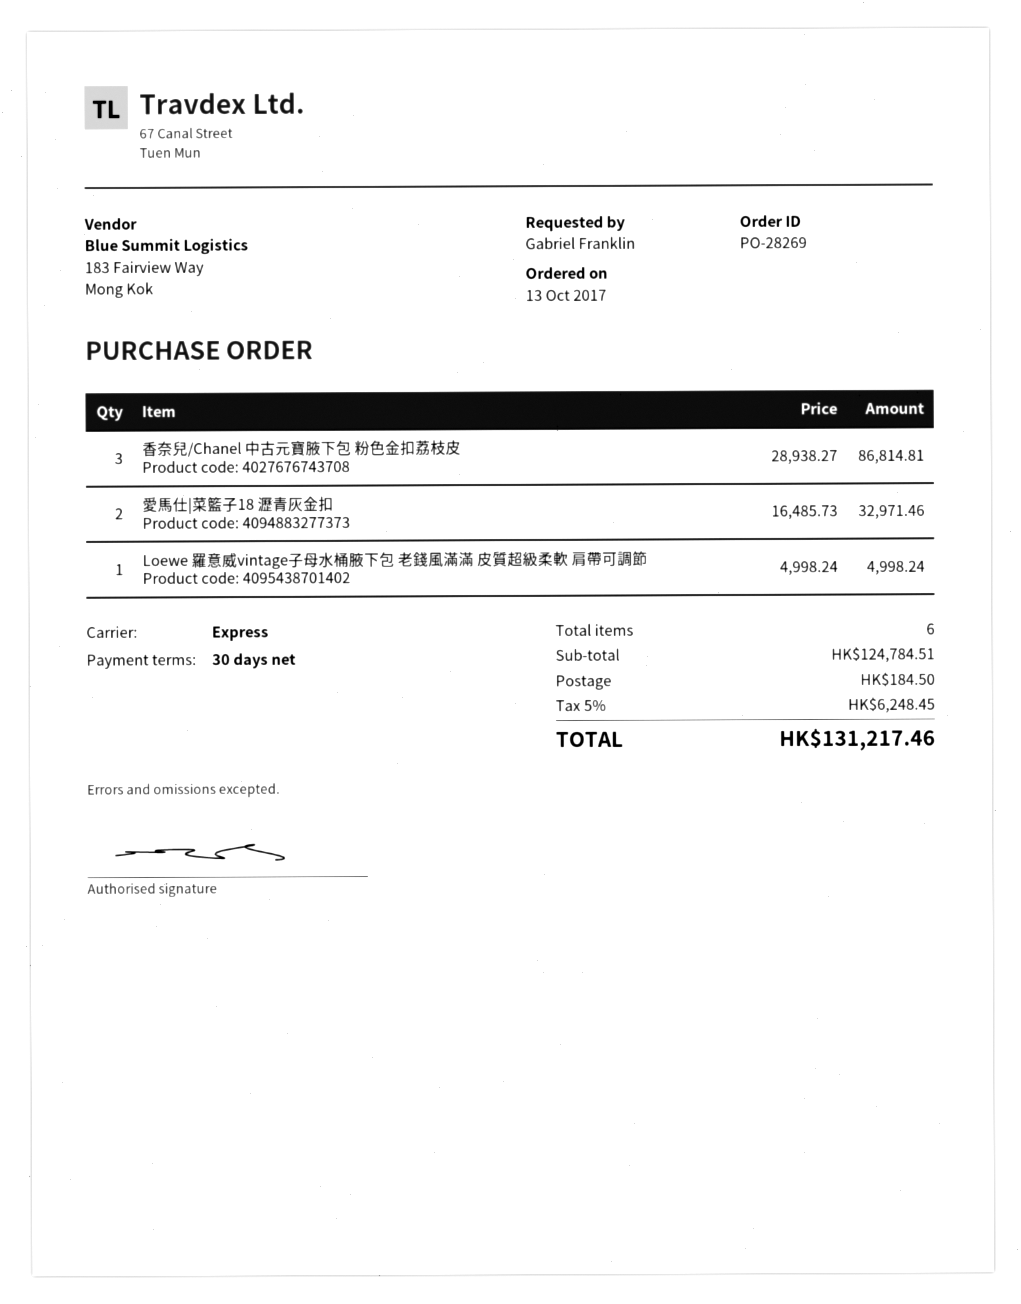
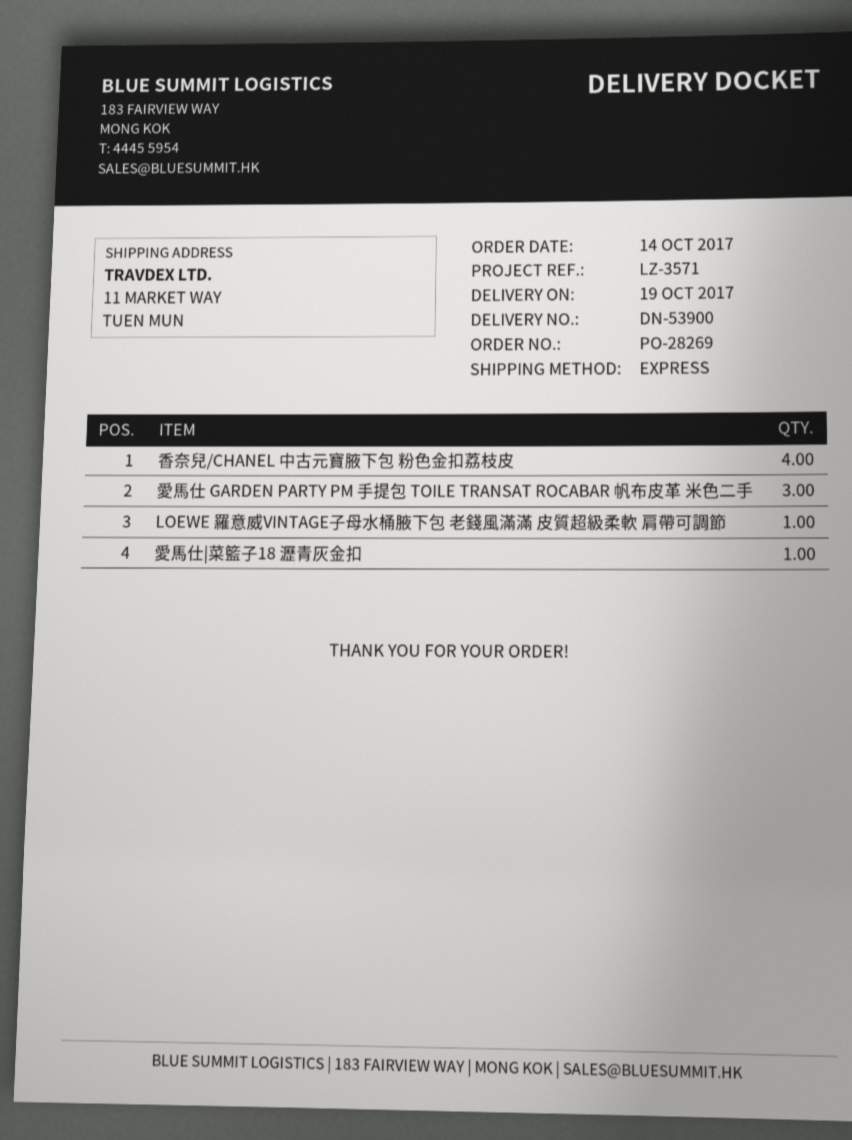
order date: 2017-10-13 -> 2017-10-14
香奈兒/Chanel 中古元寶腋下包 粉色金扣荔枝皮: 3 -> 4
愛馬仕|菜籃子18 瀝青灰金扣: 2 -> 1
愛馬仕 GARDEN PARTY PM 手提包 TOILE TRANSAT ROCABAR 帆布皮革 米色二手: none -> 3

